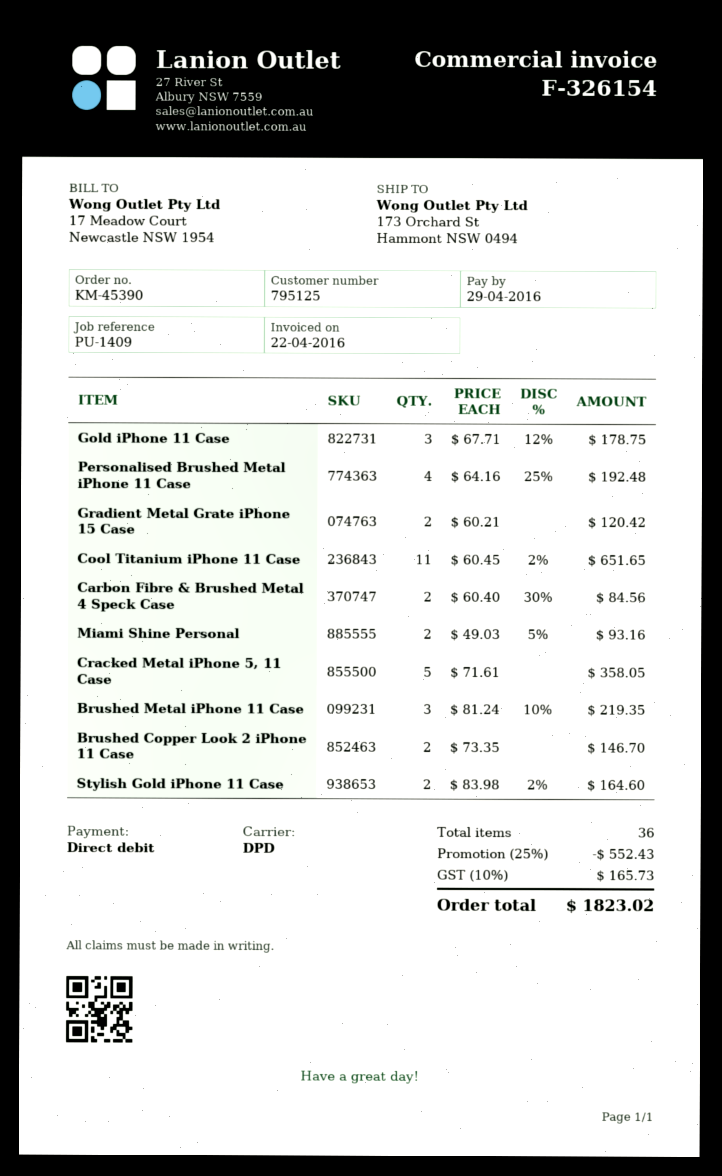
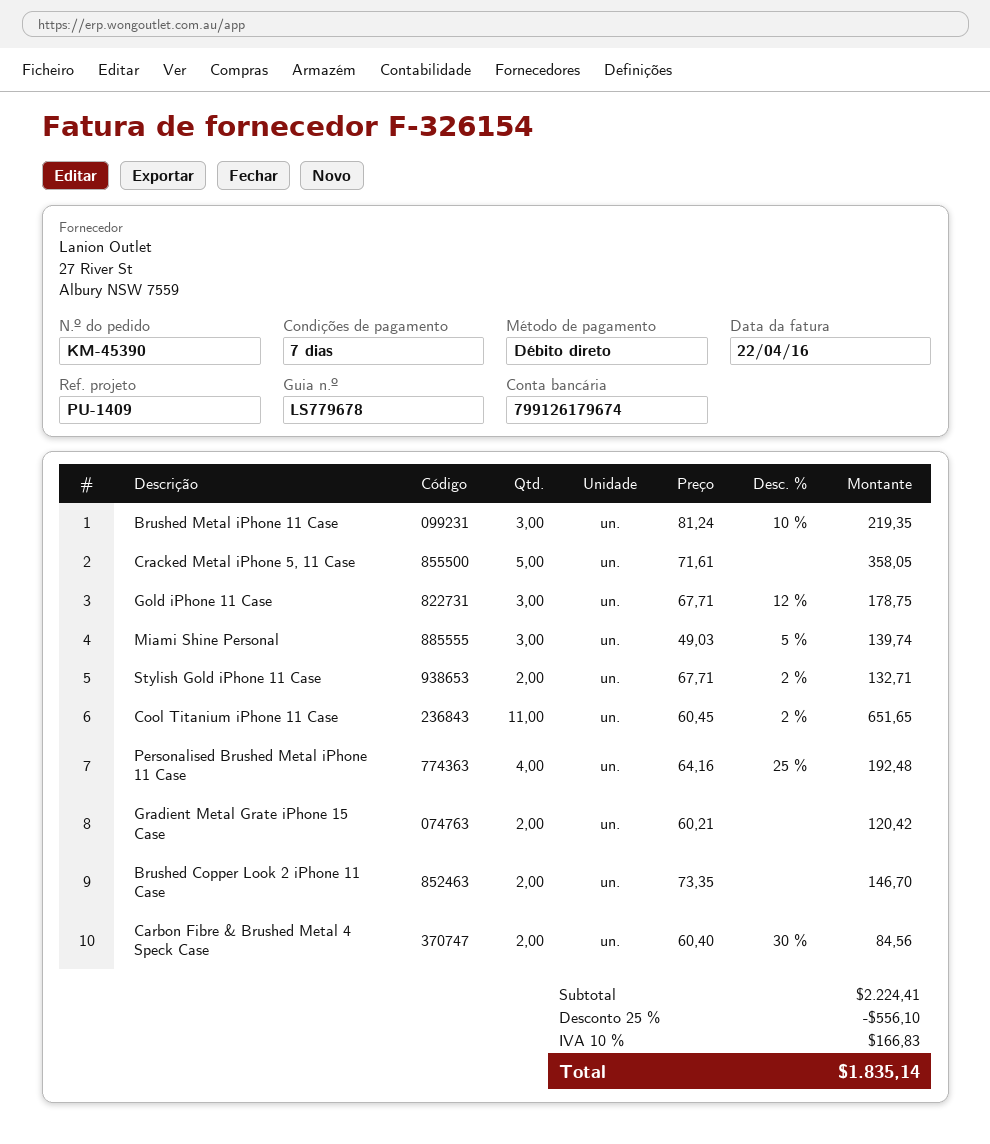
Miami Shine Personal: 2 x 49.03 - 5% = 93.16 -> 3 x 49.03 - 5% = 139.74
Stylish Gold iPhone 11 Case: 2 x 83.98 - 2% = 164.60 -> 2 x 67.71 - 2% = 132.71
discount: 25% = 552.43 -> 25% = 556.10
tax: 10% = 165.73 -> 10% = 166.83
total: 1823.02 -> 1835.14

